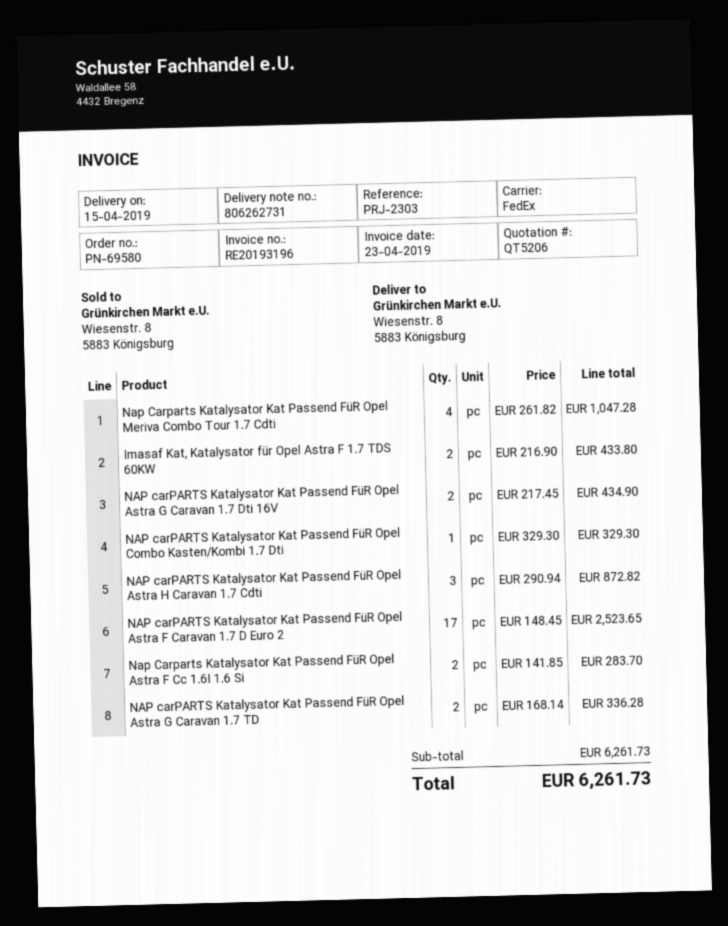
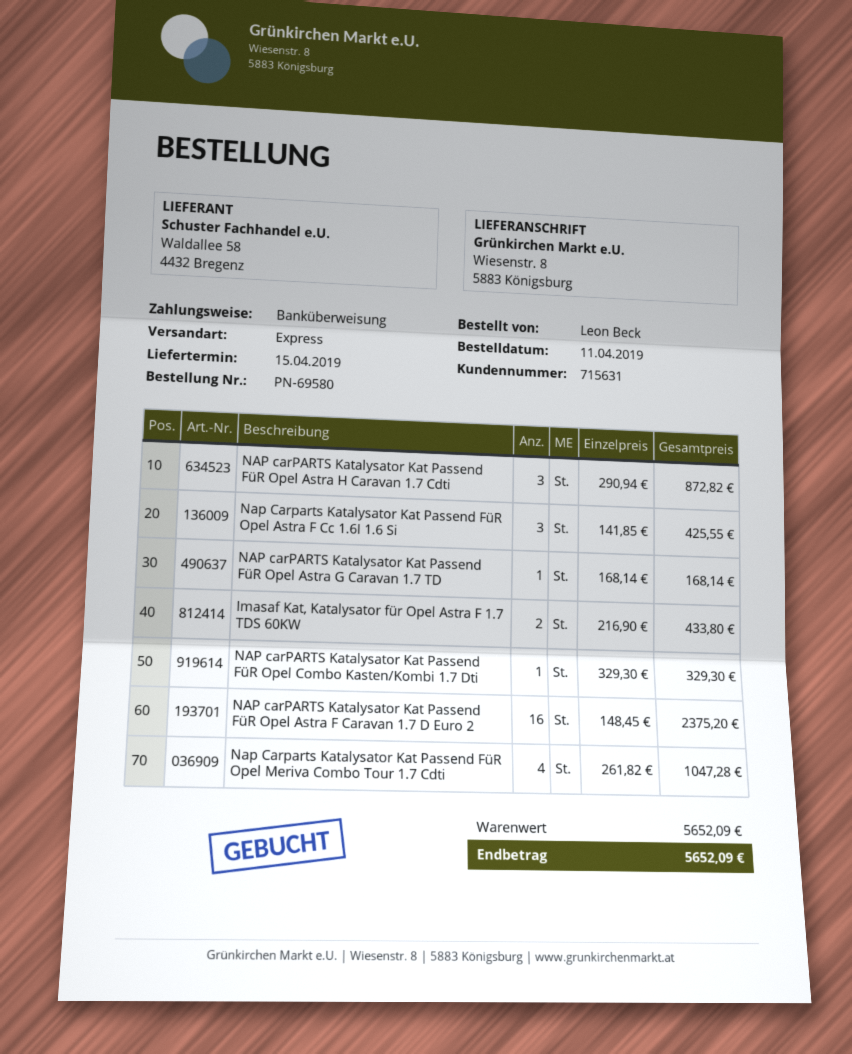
shipping method: FedEx -> express
NAP carPARTS Katalysator Kat Passend FüR Opel Astra G Caravan 1.7 Dti 16V: 2 x 217.45 = 434.90 -> none
NAP carPARTS Katalysator Kat Passend FüR Opel Astra F Caravan 1.7 D Euro 2: 17 x 148.45 = 2523.65 -> 16 x 148.45 = 2375.20
Nap Carparts Katalysator Kat Passend FüR Opel Astra F Cc 1.6I 1.6 Si: 2 x 141.85 = 283.70 -> 3 x 141.85 = 425.55
NAP carPARTS Katalysator Kat Passend FüR Opel Astra G Caravan 1.7 TD: 2 x 168.14 = 336.28 -> 1 x 168.14 = 168.14
subtotal: 6261.73 -> 5652.09
total: 6261.73 -> 5652.09

